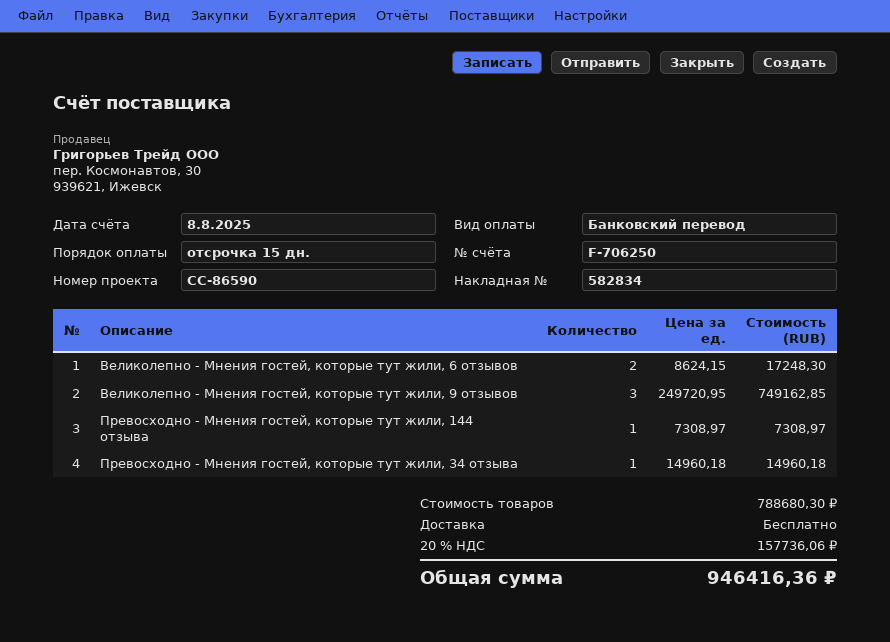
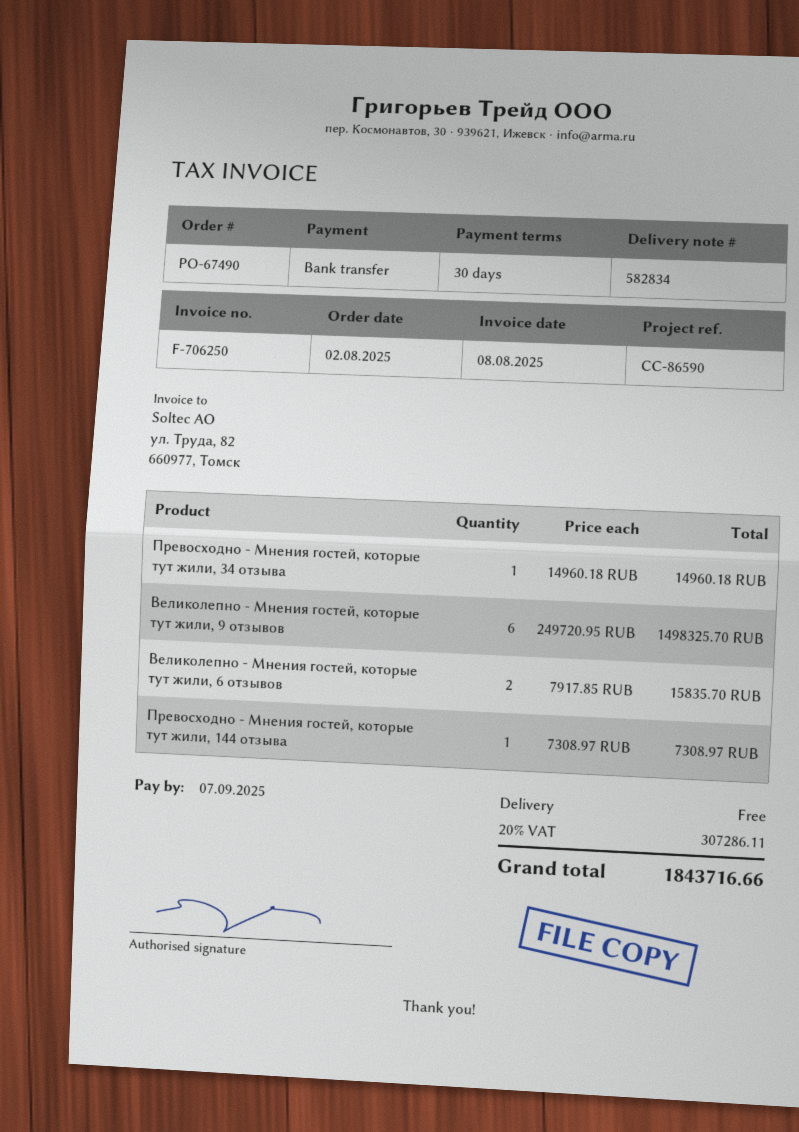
payment terms: 15 days -> 30 days
Великолепно - Мнения гостей, которые тут жили, 6 отзывов: 2 x 8624.15 = 17248.30 -> 2 x 7917.85 = 15835.70
Великолепно - Мнения гостей, которые тут жили, 9 отзывов: 3 x 249720.95 = 749162.85 -> 6 x 249720.95 = 1498325.70
tax: 20% = 157736.06 -> 20% = 307286.11
total: 946416.36 -> 1843716.66

